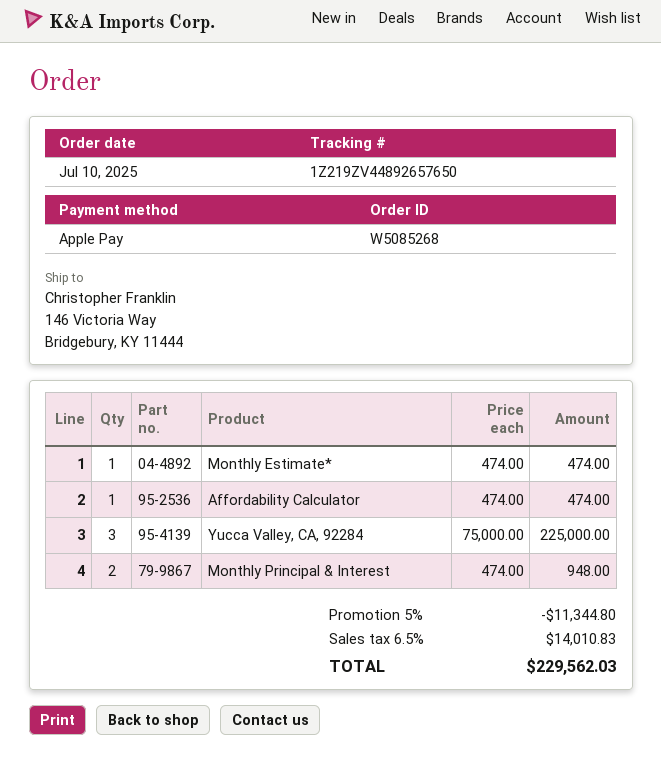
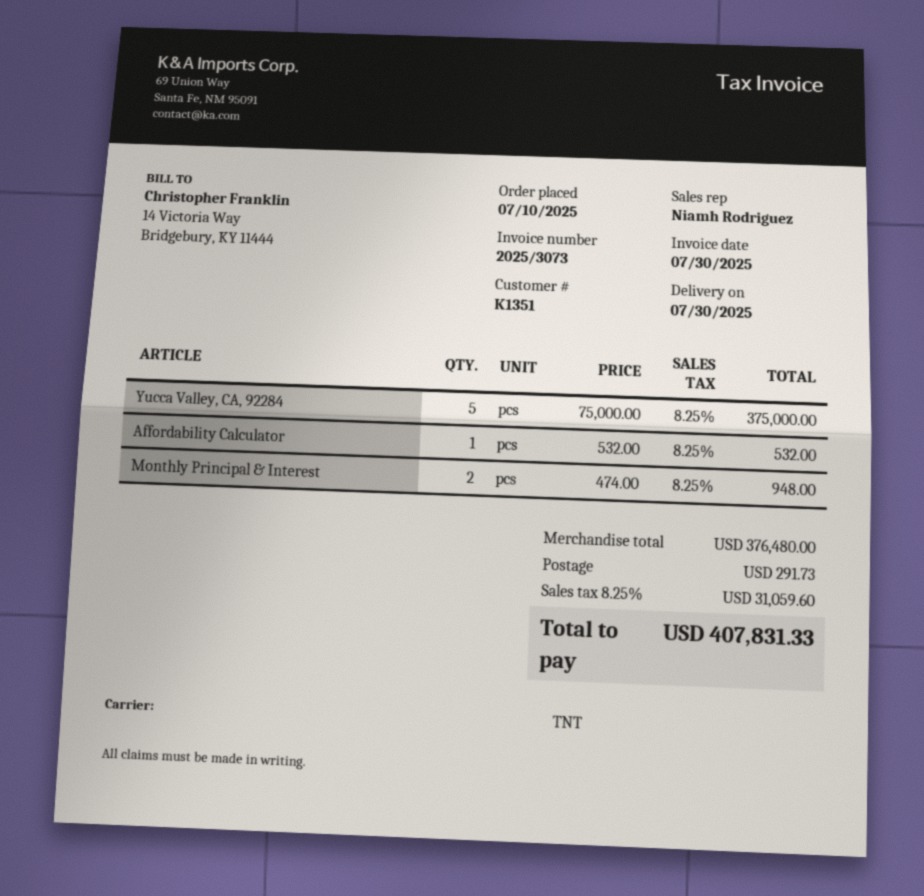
Monthly Estimate*: 1 x 474.00 = 474.00 -> none
Affordability Calculator: 1 x 474.00 = 474.00 -> 1 x 532.00 = 532.00
Yucca Valley, CA, 92284: 3 x 75000.00 = 225000.00 -> 5 x 75000.00 = 375000.00
discount: 5% = 11344.80 -> none
shipping: none -> 291.73
tax: 6.5% = 14010.83 -> 8.25% = 31059.60
total: 229562.03 -> 407831.33

